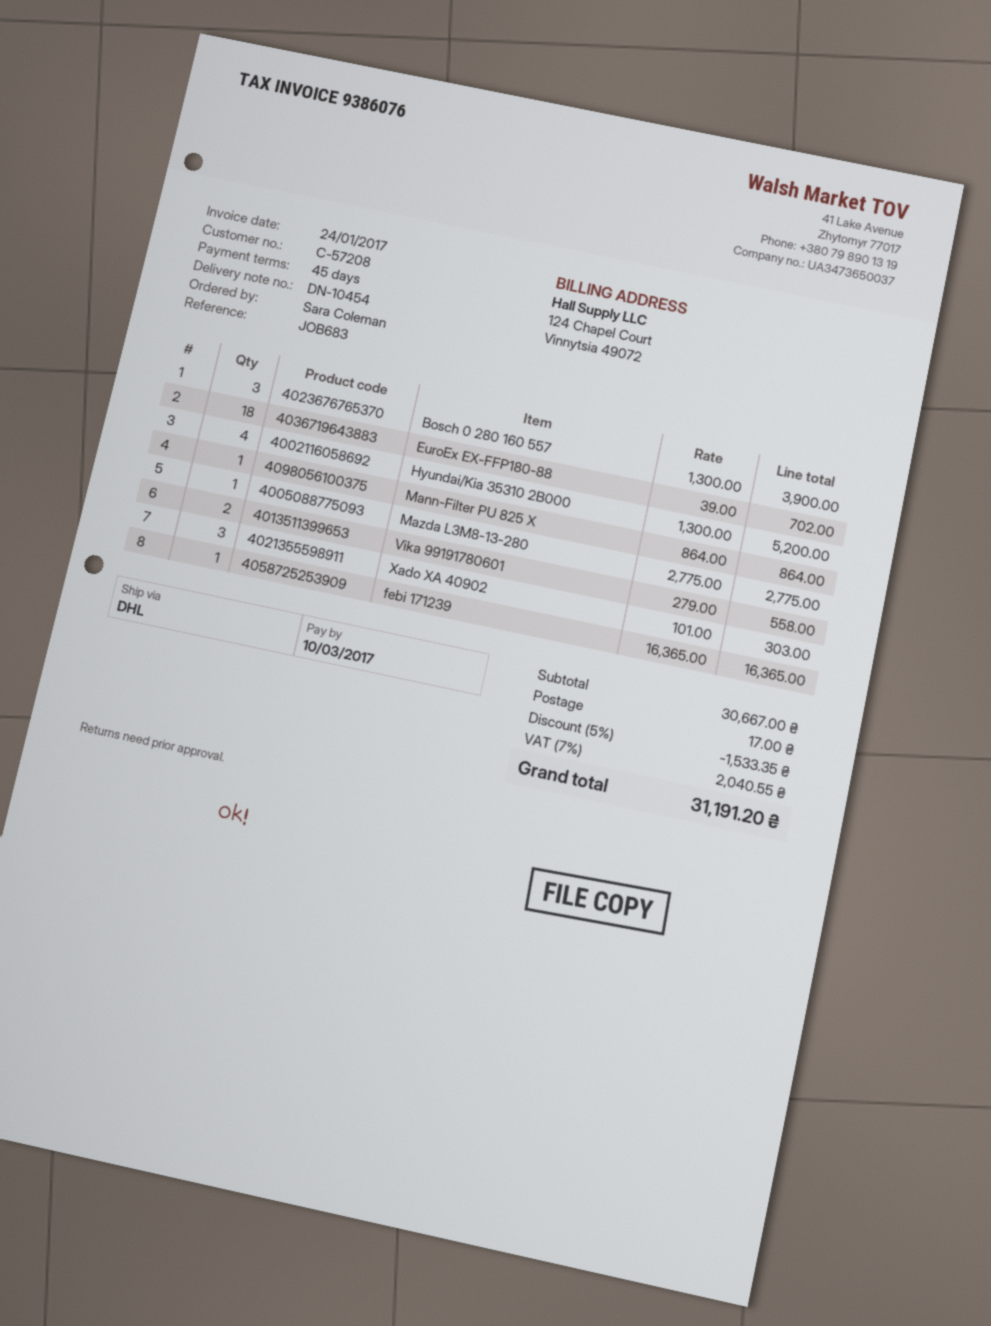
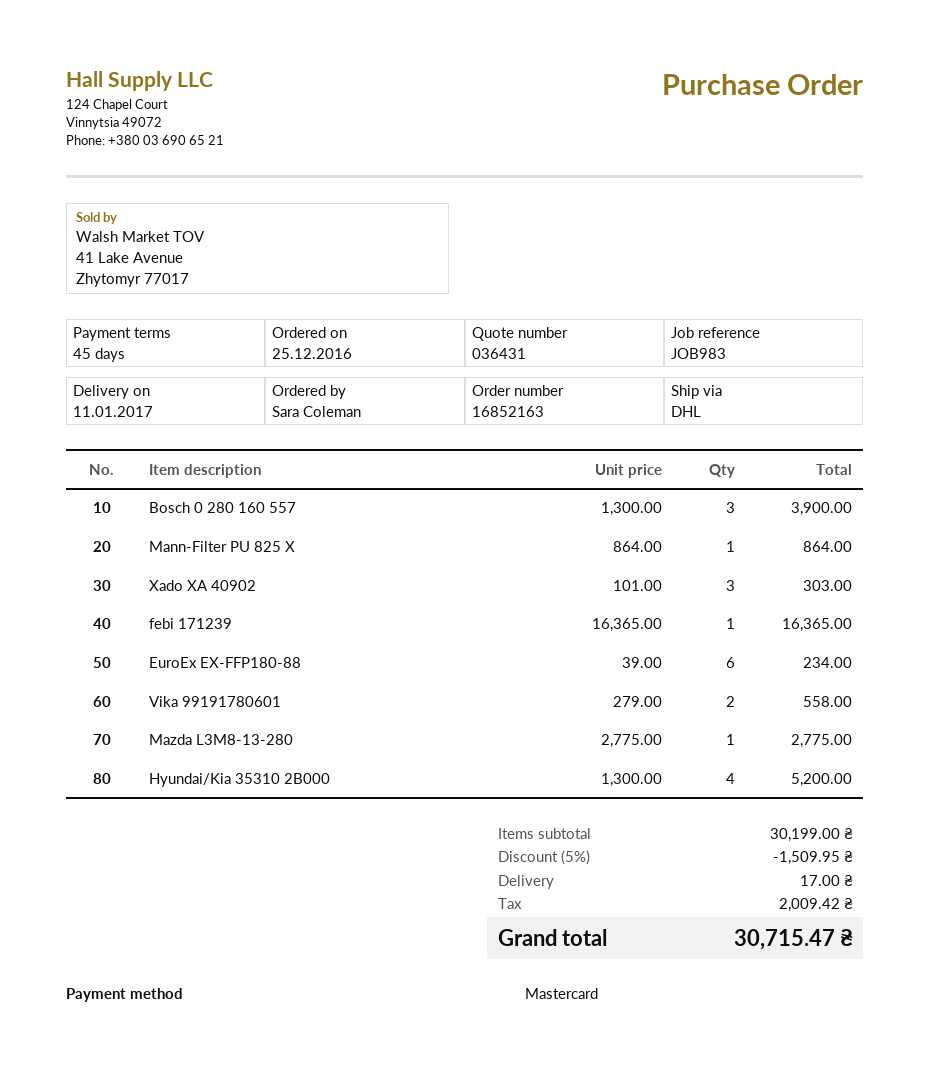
reference: JOB683 -> JOB983
EuroEx EX-FFP180-88: 18 x 39.00 = 702.00 -> 6 x 39.00 = 234.00
subtotal: 30667.00 -> 30199.00
discount: 5% = 1533.35 -> 5% = 1509.95
tax: 2040.55 -> 2009.42
total: 31191.20 -> 30715.47

